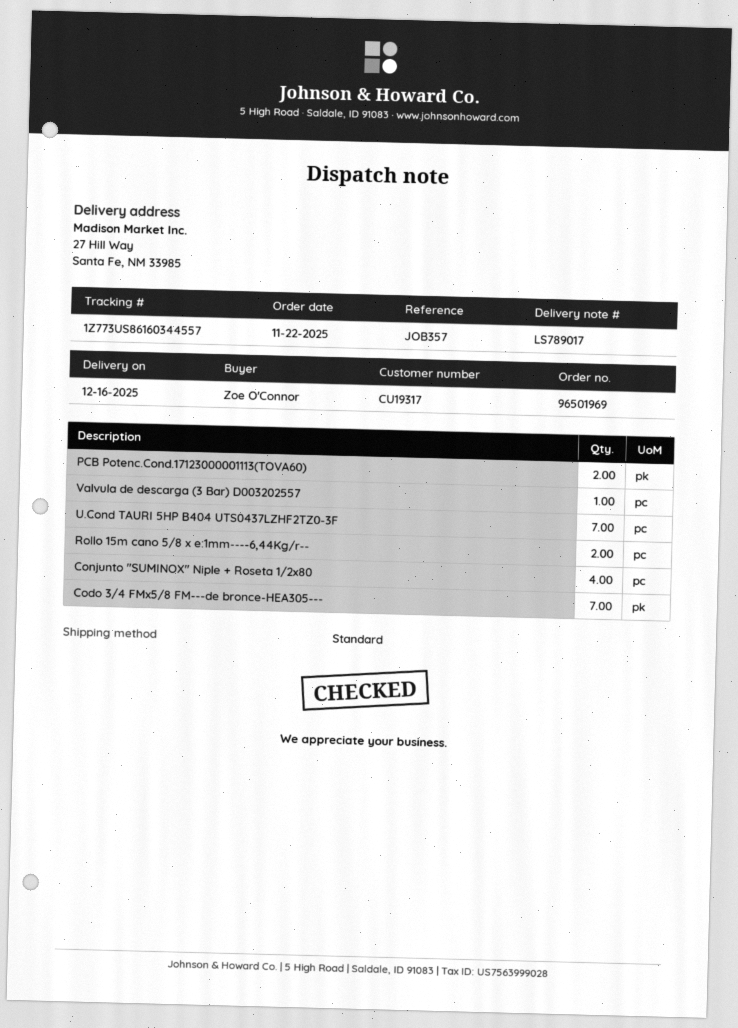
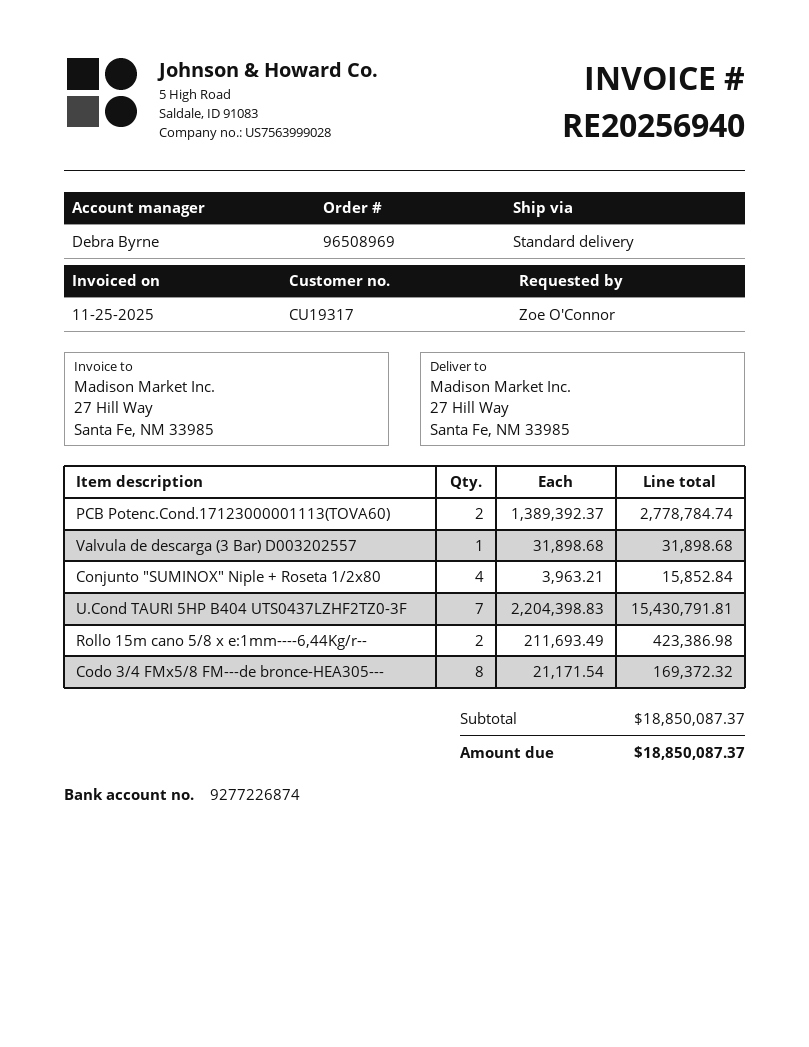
order number: 96501969 -> 96508969
Codo 3/4 FMx5/8 FM---de bronce-HEA305---: 7 -> 8

